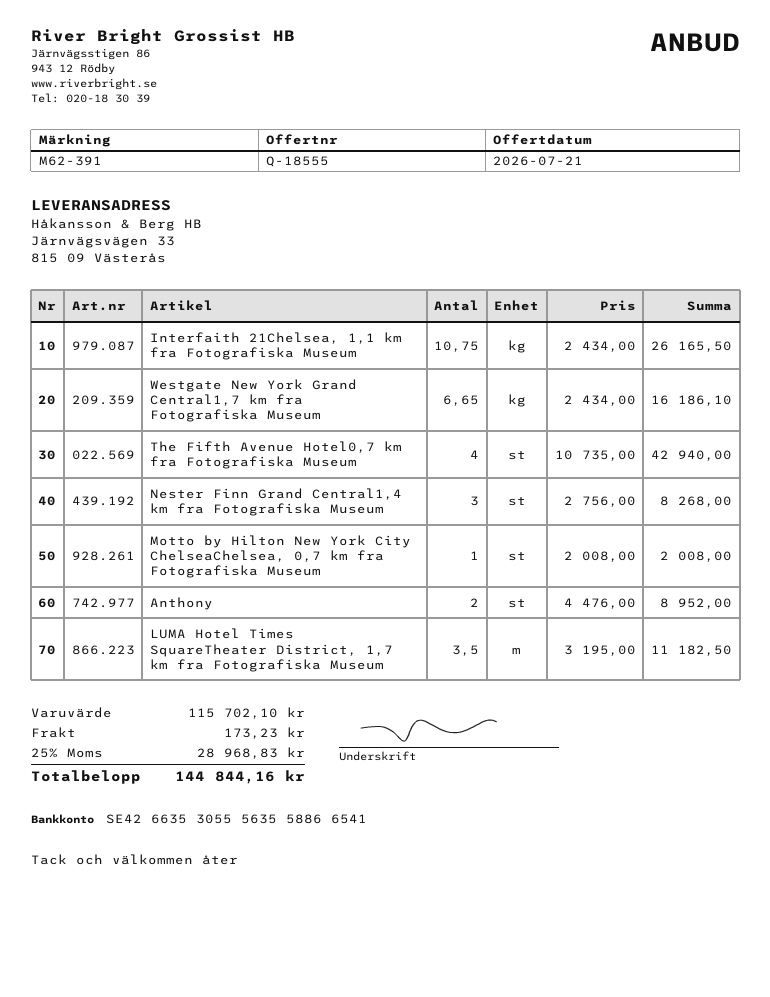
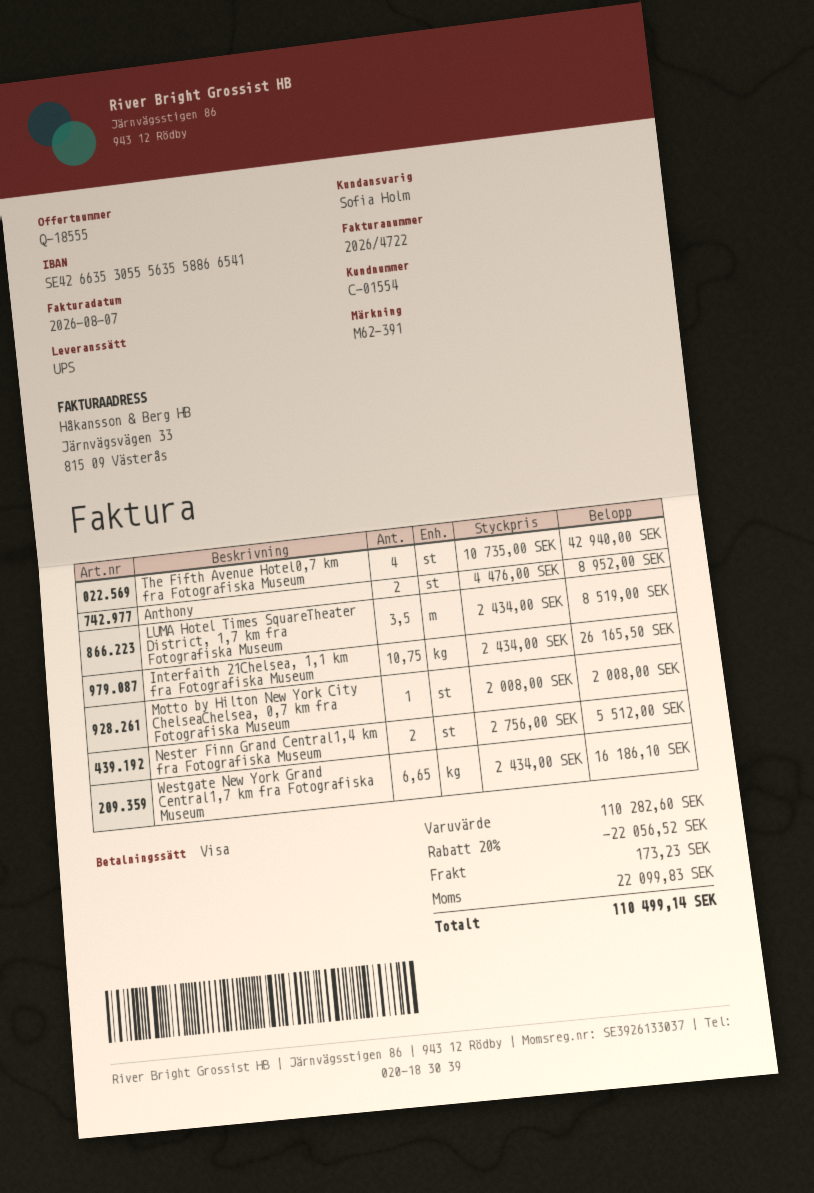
Nester Finn Grand Central1,4 km fra Fotografiska Museum: 3 x 2756.00 = 8268.00 -> 2 x 2756.00 = 5512.00
LUMA Hotel Times SquareTheater District, 1,7 km fra Fotografiska Museum: 3.5 x 3195.00 = 11182.50 -> 3.5 x 2434.00 = 8519.00
subtotal: 115702.10 -> 110282.60
discount: none -> 20% = 22056.52
tax: 28968.83 -> 22099.83
total: 144844.16 -> 110499.14

